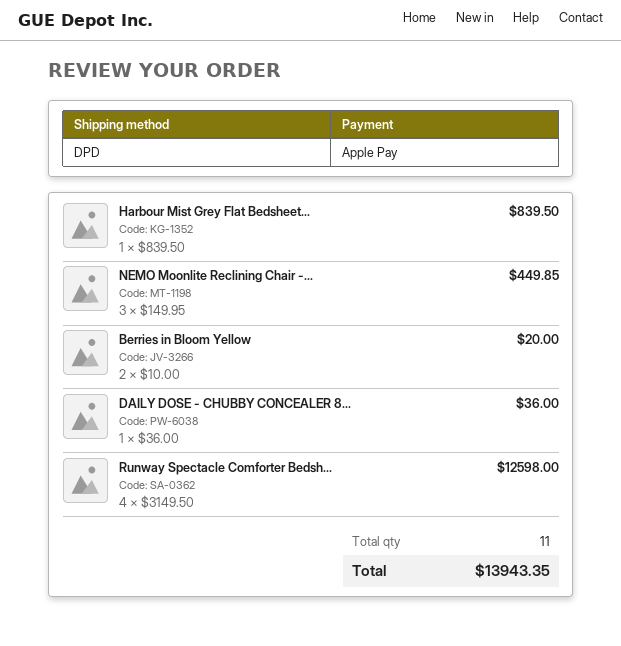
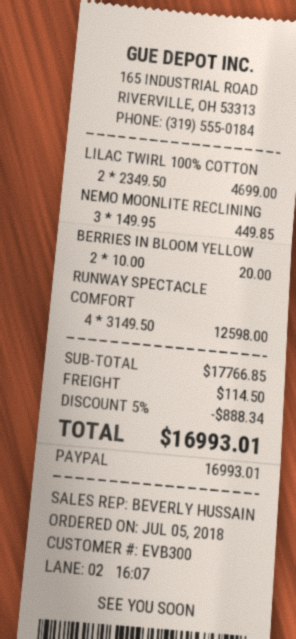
payment method: Apple Pay -> PayPal
Harbour Mist Grey Flat Bedsheet...: 1 x 839.50 = 839.50 -> none
DAILY DOSE - CHUBBY CONCEALER 8...: 1 x 36.00 = 36.00 -> none
LILAC TWIRL 100% COTTON: none -> 2 x 2349.50 = 4699.00
discount: none -> 5% = 888.34
shipping: none -> 114.50
total: 13943.35 -> 16993.01

